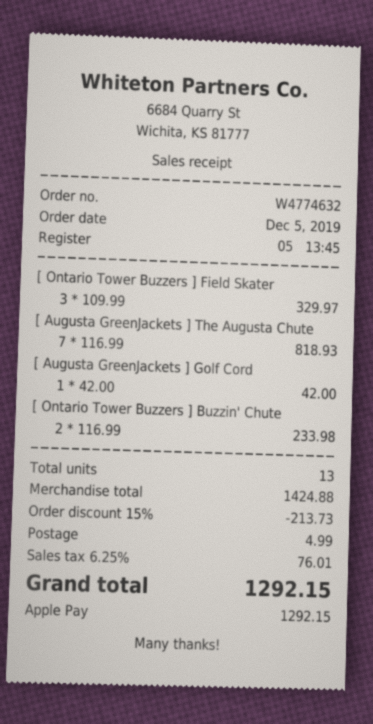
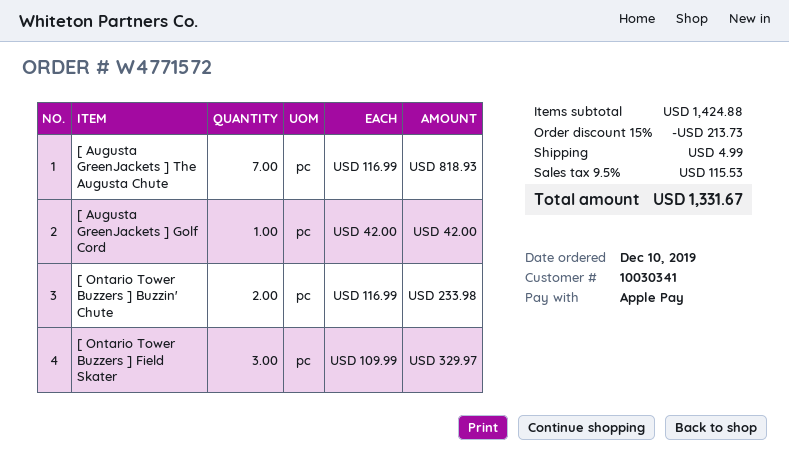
order number: W4774632 -> W4771572
order date: 2019-12-05 -> 2019-12-10
tax: 6.25% = 76.01 -> 9.5% = 115.53
total: 1292.15 -> 1331.67

